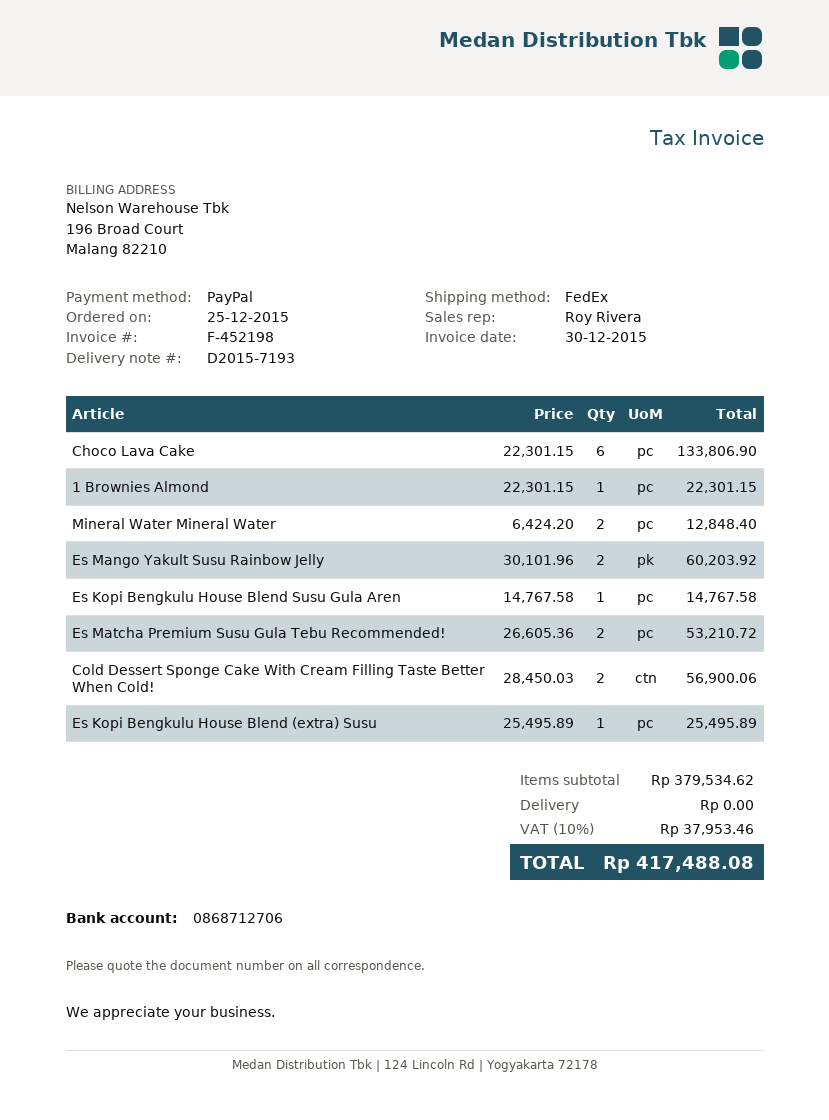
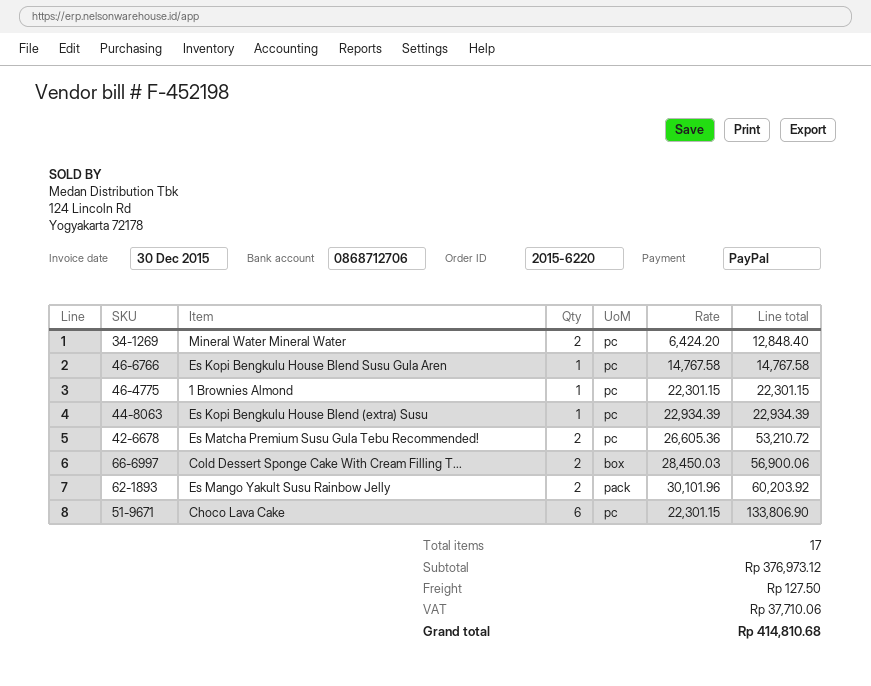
Es Kopi Bengkulu House Blend (extra) Susu: 1 x 25495.89 = 25495.89 -> 1 x 22934.39 = 22934.39
subtotal: 379534.62 -> 376973.12
shipping: 0.00 -> 127.50
tax: 37953.46 -> 37710.06
total: 417488.08 -> 414810.68

